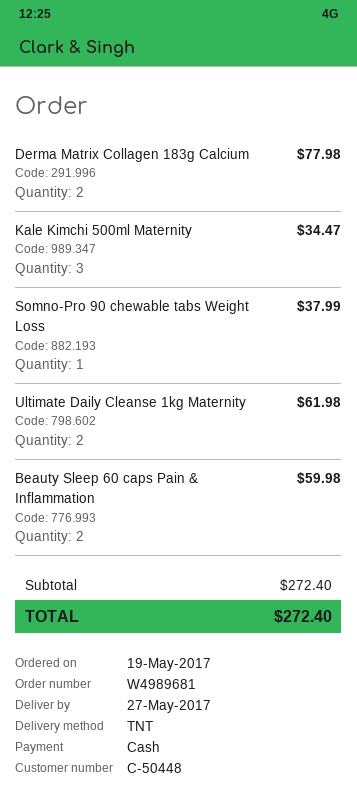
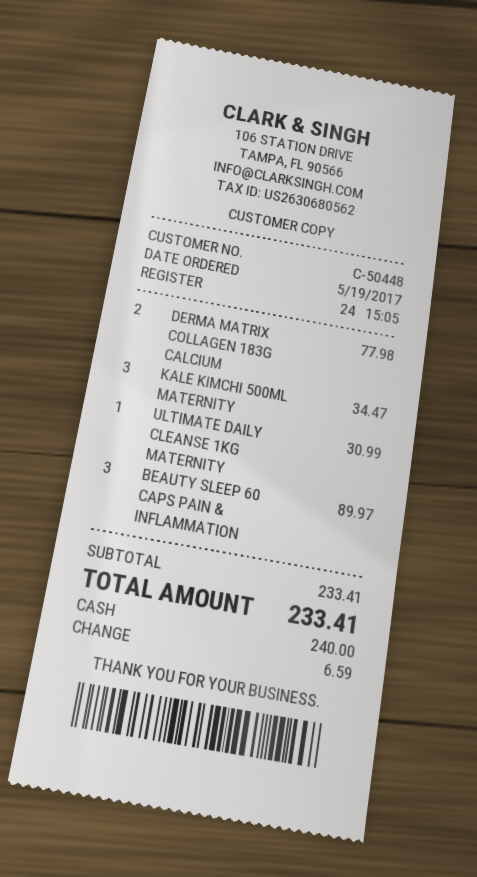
Somno-Pro 90 chewable tabs Weight Loss: 1 for 37.99 -> none
Ultimate Daily Cleanse 1kg Maternity: 2 for 61.98 -> 1 for 30.99
Beauty Sleep 60 caps Pain & Inflammation: 2 for 59.98 -> 3 for 89.97
subtotal: 272.40 -> 233.41
total: 272.40 -> 233.41

